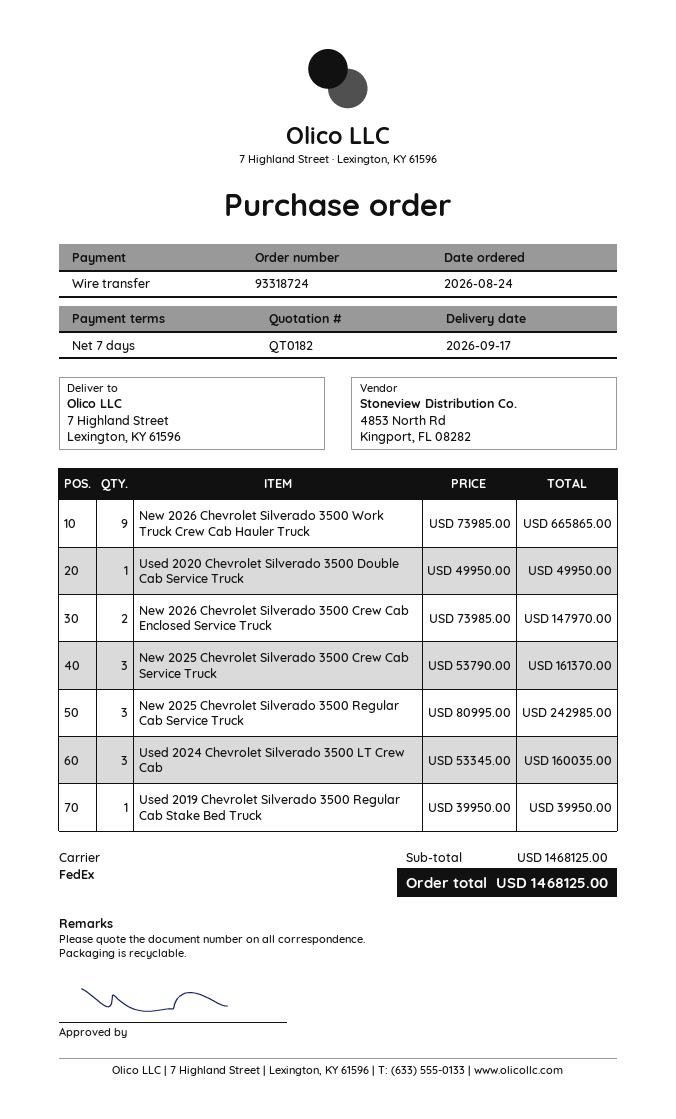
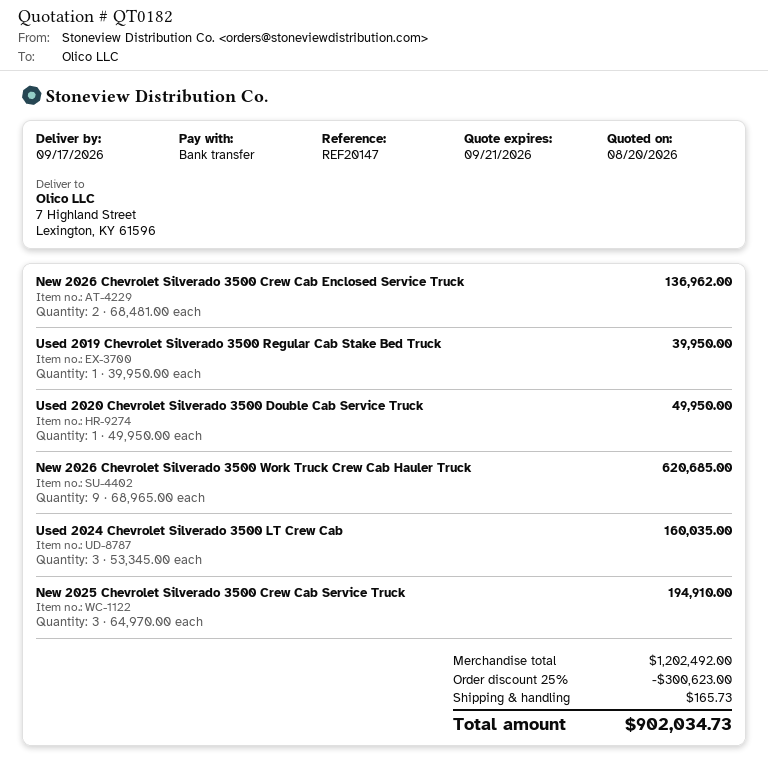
New 2026 Chevrolet Silverado 3500 Work Truck Crew Cab Hauler Truck: 9 x 73985.00 = 665865.00 -> 9 x 68965.00 = 620685.00
New 2026 Chevrolet Silverado 3500 Crew Cab Enclosed Service Truck: 2 x 73985.00 = 147970.00 -> 2 x 68481.00 = 136962.00
New 2025 Chevrolet Silverado 3500 Crew Cab Service Truck: 3 x 53790.00 = 161370.00 -> 3 x 64970.00 = 194910.00
New 2025 Chevrolet Silverado 3500 Regular Cab Service Truck: 3 x 80995.00 = 242985.00 -> none
subtotal: 1468125.00 -> 1202492.00
discount: none -> 25% = 300623.00
shipping: none -> 165.73
total: 1468125.00 -> 902034.73

